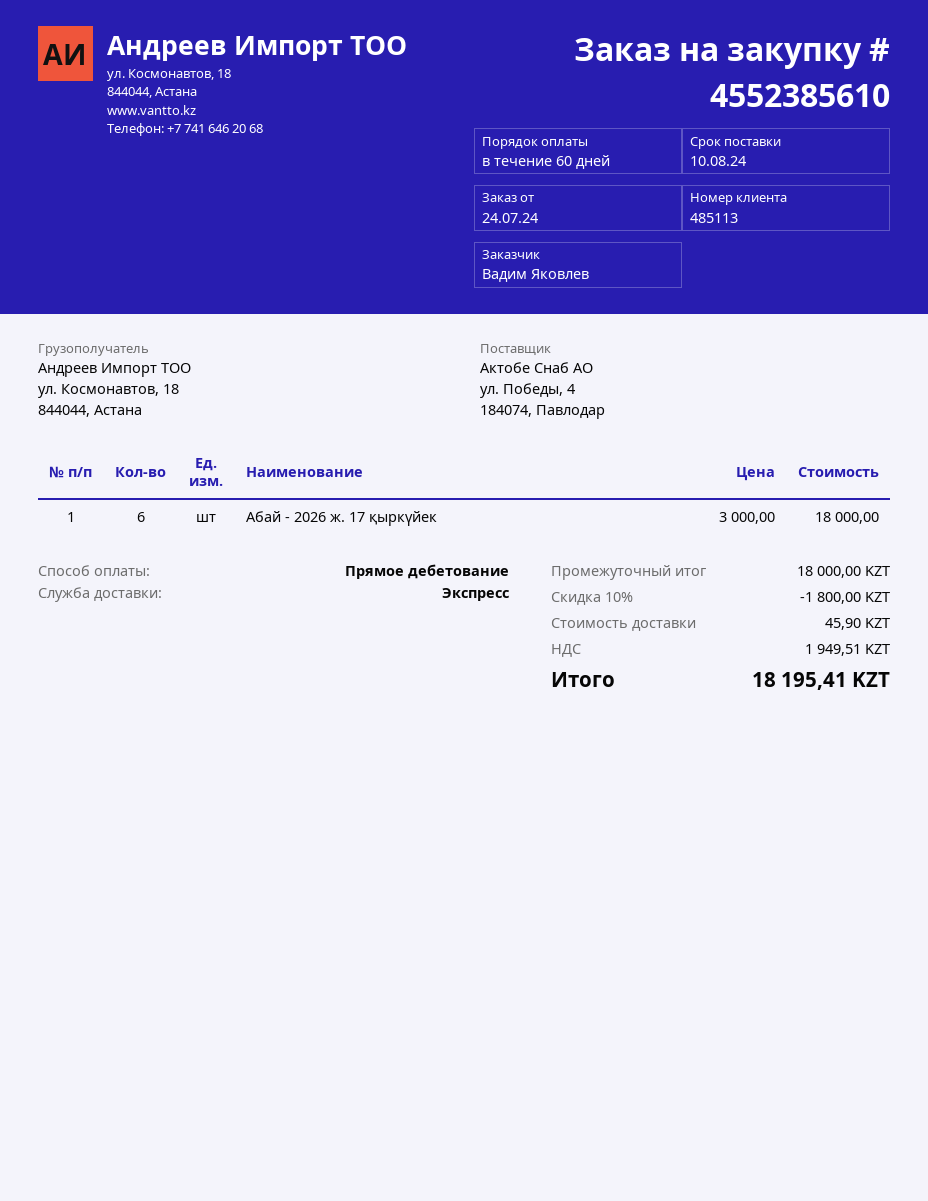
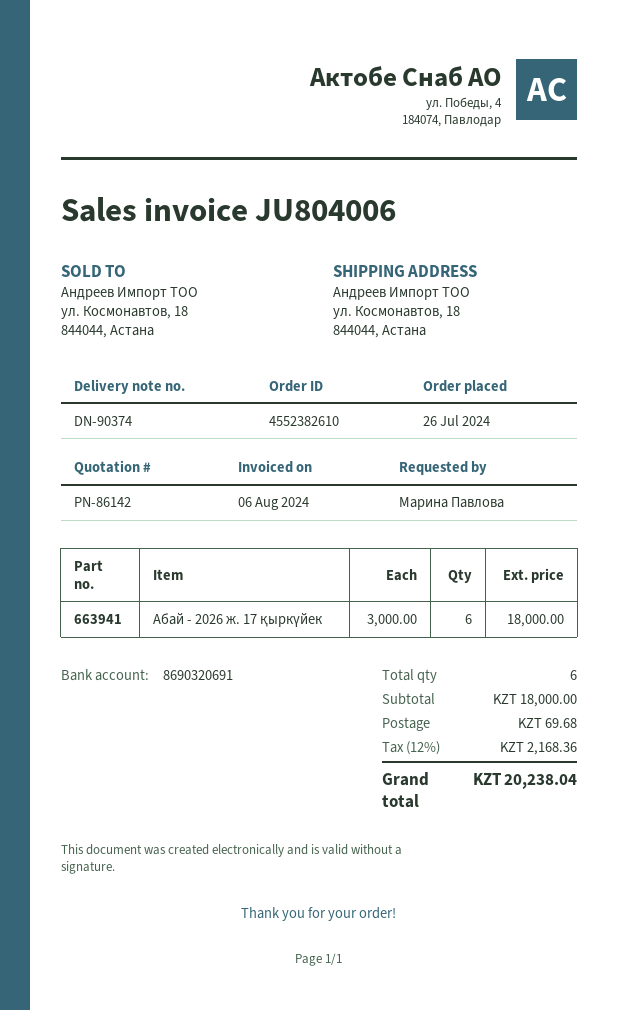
order number: 4552385610 -> 4552382610
order date: 2024-07-24 -> 2024-07-26
ordered by: Вадим Яковлев -> Марина Павлова
discount: 10% = 1800.00 -> none
shipping: 45.90 -> 69.68
tax: 1949.51 -> 2168.36
total: 18195.41 -> 20238.04

